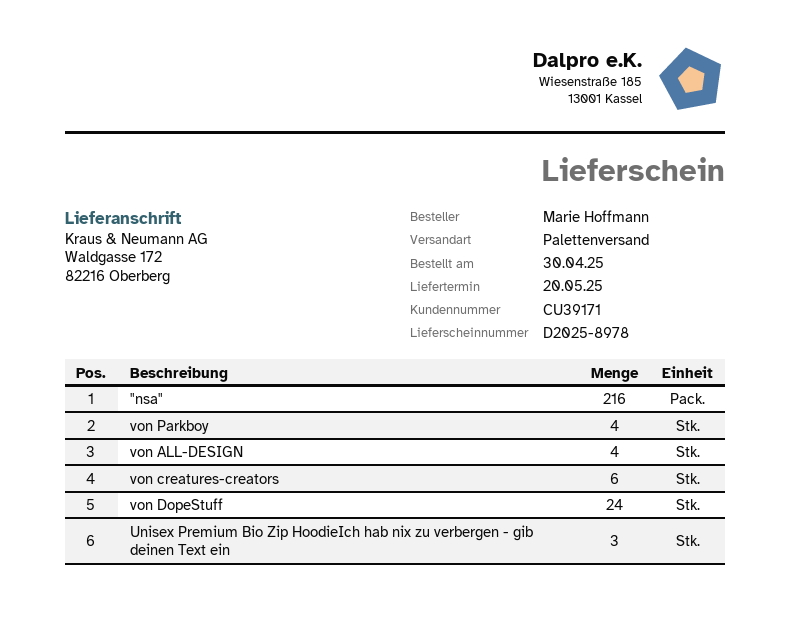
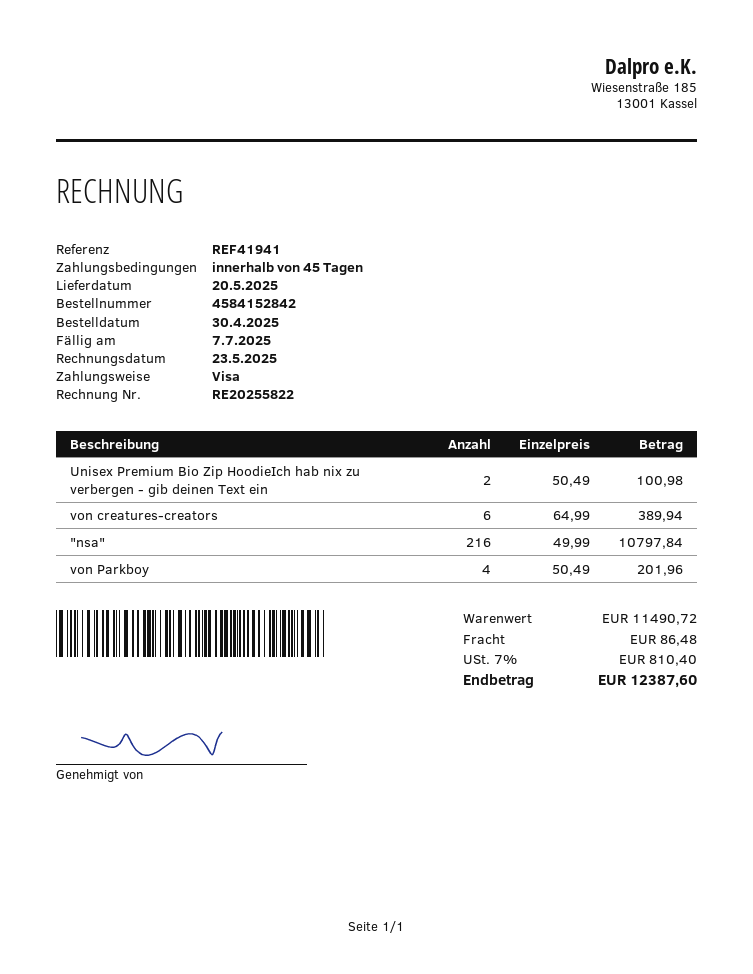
von ALL-DESIGN: 4 -> none
von DopeStuff: 24 -> none
Unisex Premium Bio Zip HoodieIch hab nix zu verbergen - gib deinen Text ein: 3 -> 2

